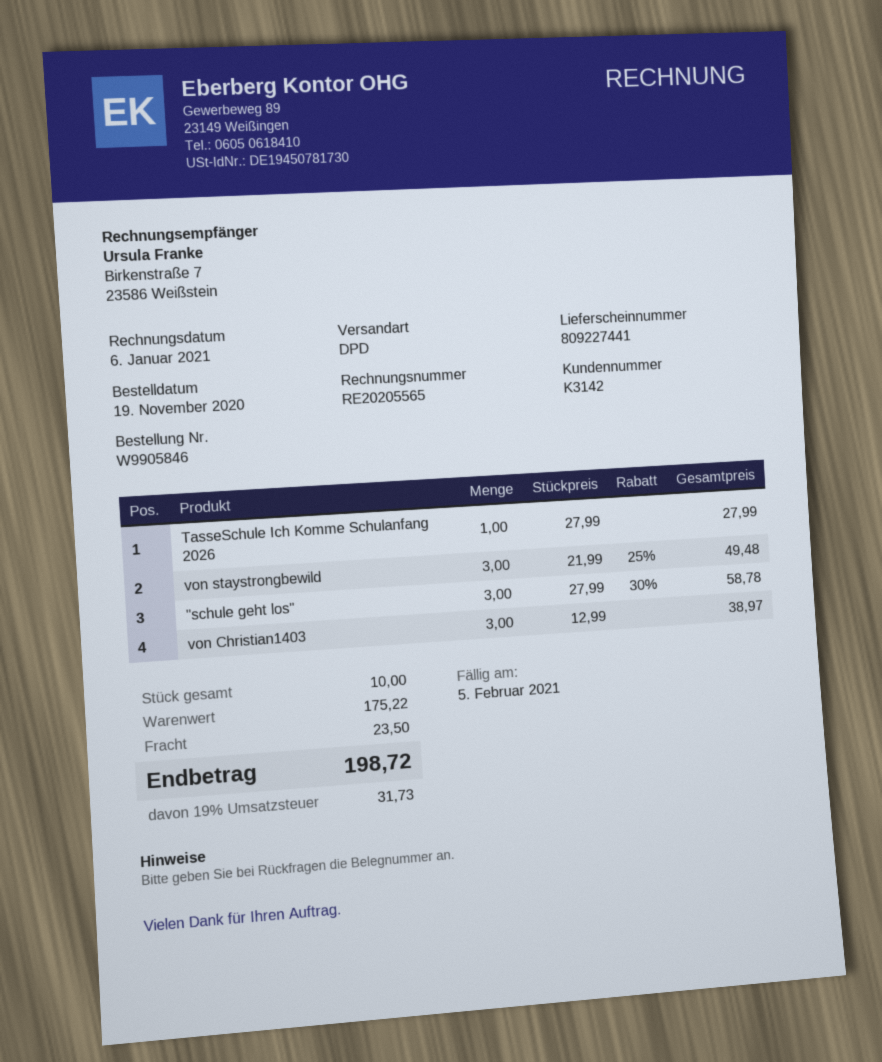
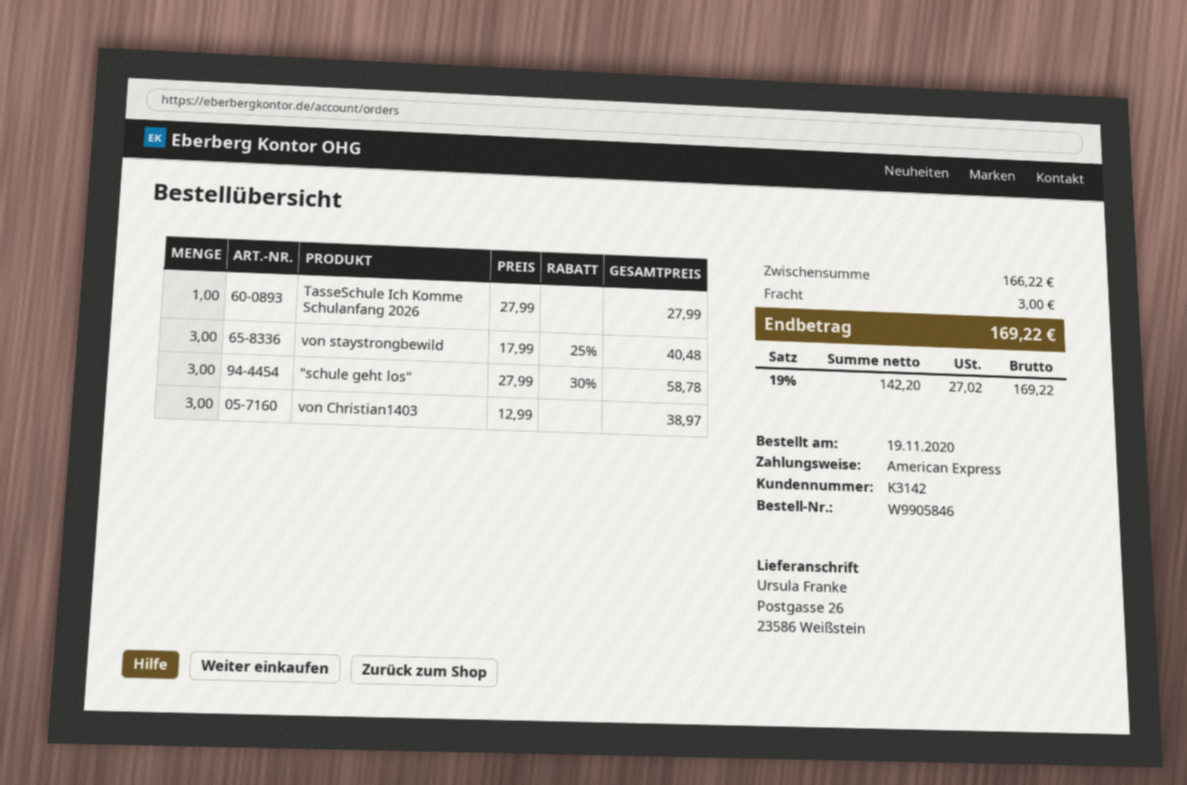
von staystrongbewild: 3 x 21.99 - 25% = 49.48 -> 3 x 17.99 - 25% = 40.48
subtotal: 175.22 -> 166.22
shipping: 23.50 -> 3.00
tax: 19% = 31.73 -> 19% = 27.02
total: 198.72 -> 169.22

